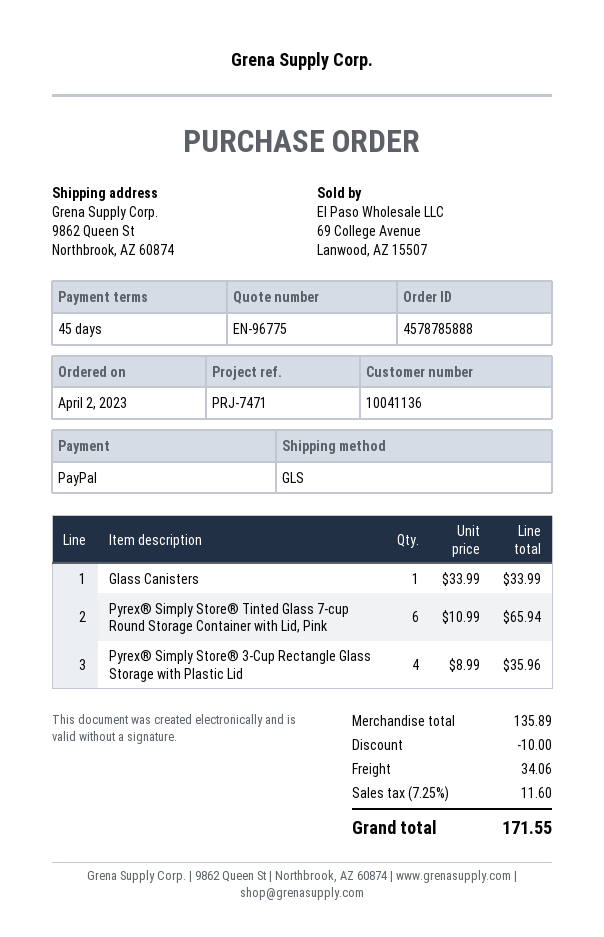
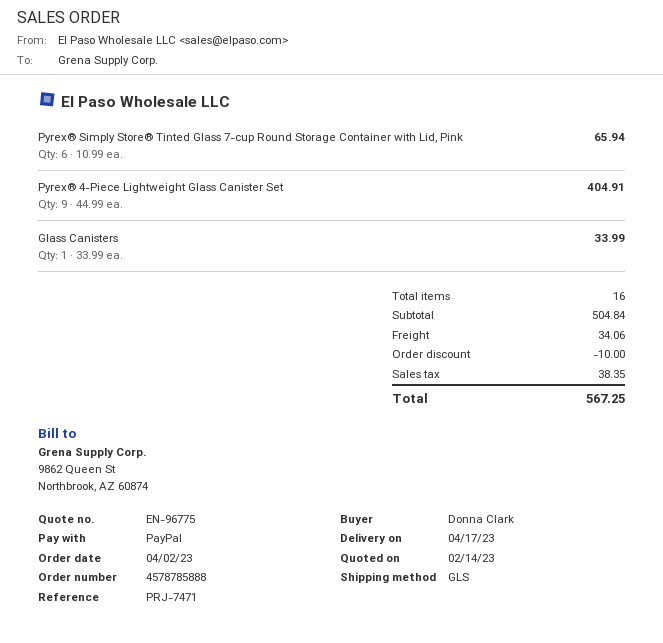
Pyrex® Simply Store® 3-Cup Rectangle Glass Storage with Plastic Lid: 4 x 8.99 = 35.96 -> none
Pyrex® 4-Piece Lightweight Glass Canister Set: none -> 9 x 44.99 = 404.91
subtotal: 135.89 -> 504.84
tax: 11.60 -> 38.35
total: 171.55 -> 567.25

